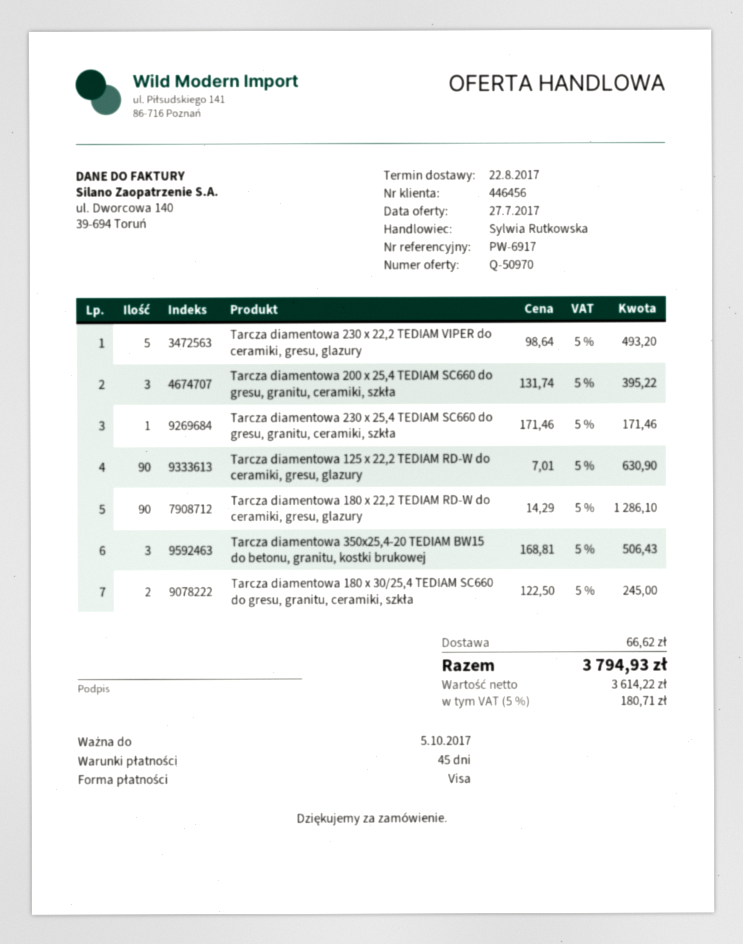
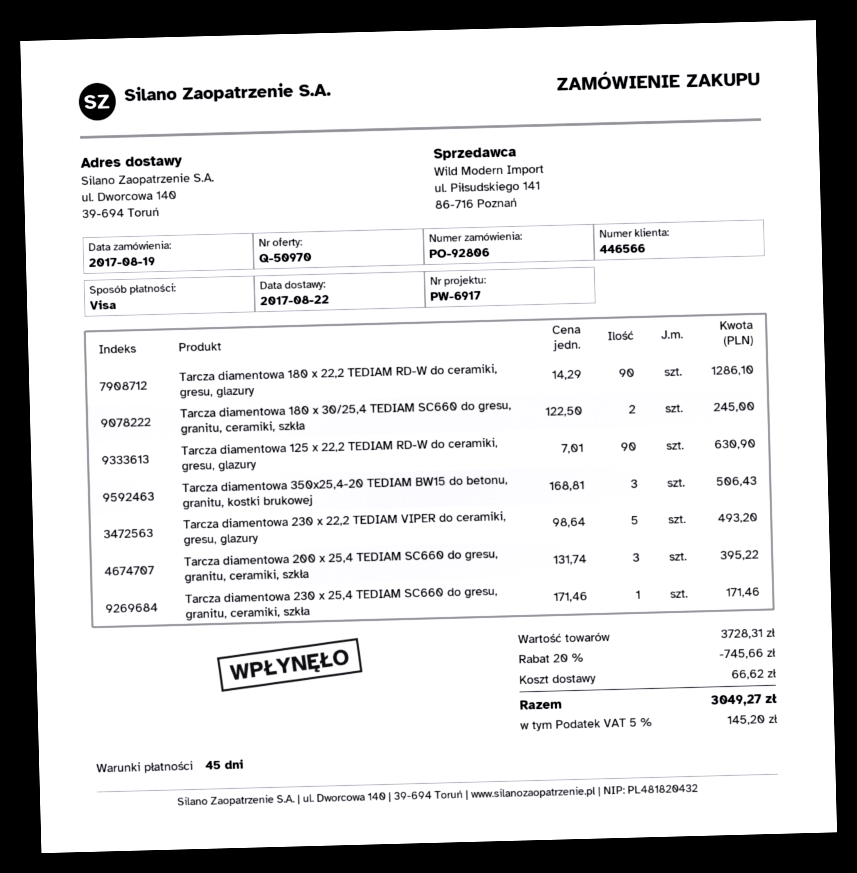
customer number: 446456 -> 446566
discount: none -> 20% = 745.66
tax: 5% = 180.71 -> 5% = 145.20
total: 3794.93 -> 3049.27

